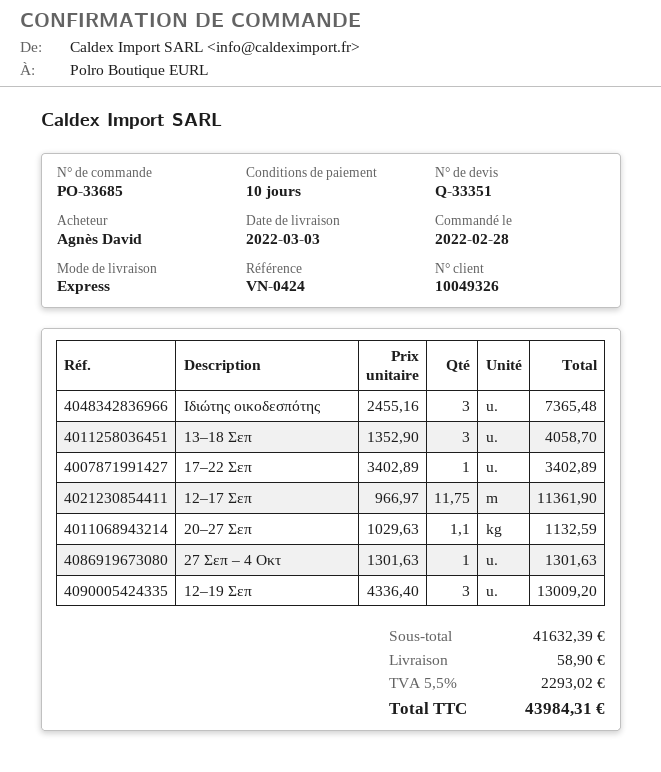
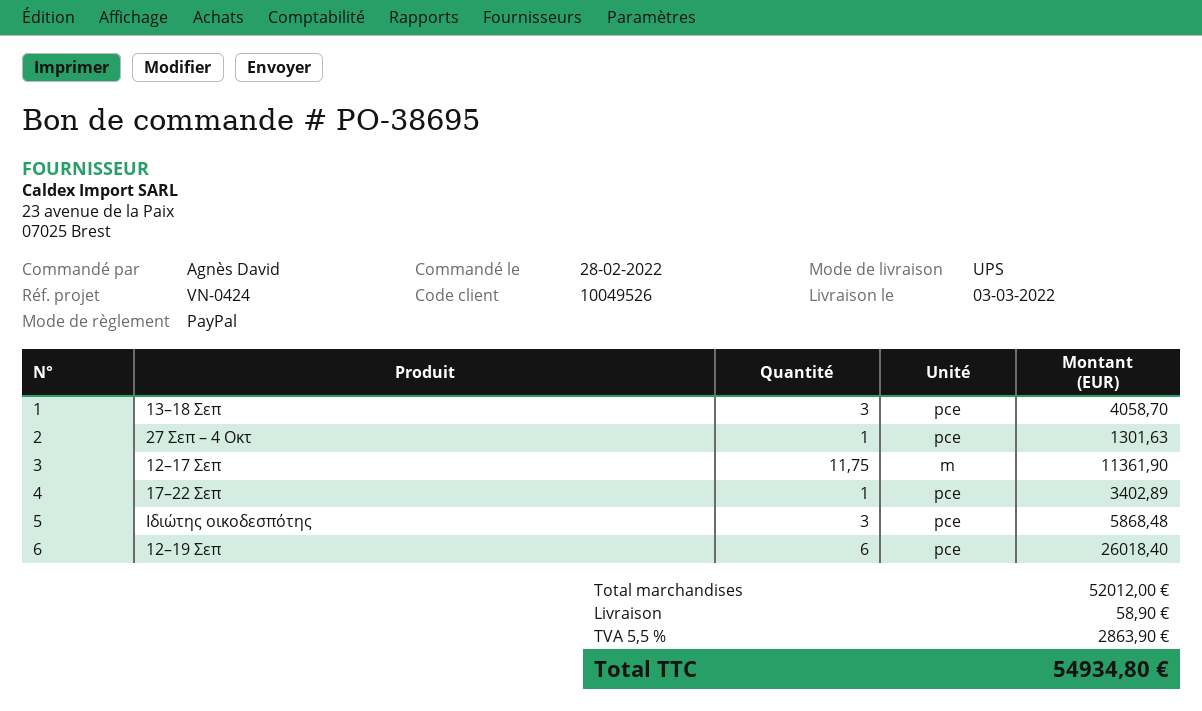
order number: PO-33685 -> PO-38695
customer number: 10049326 -> 10049526
shipping method: express -> UPS
Ιδιώτης οικοδεσπότης: 3 for 7365.48 -> 3 for 5868.48
20–27 Σεπ: 1.1 for 1132.59 -> none
12–19 Σεπ: 3 for 13009.20 -> 6 for 26018.40
subtotal: 41632.39 -> 52012.00
tax: 5.5% = 2293.02 -> 5.5% = 2863.90
total: 43984.31 -> 54934.80

